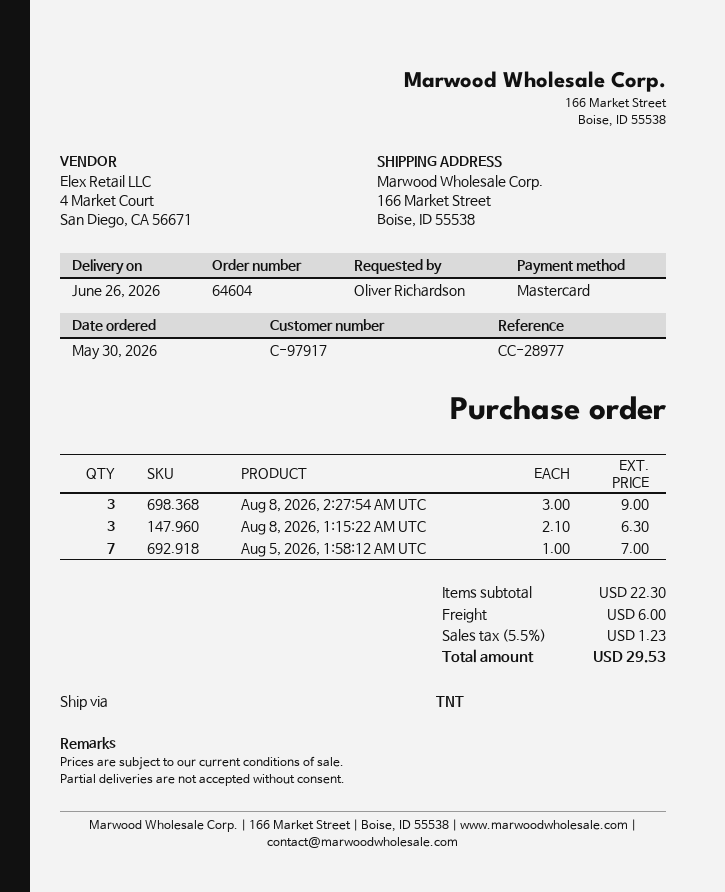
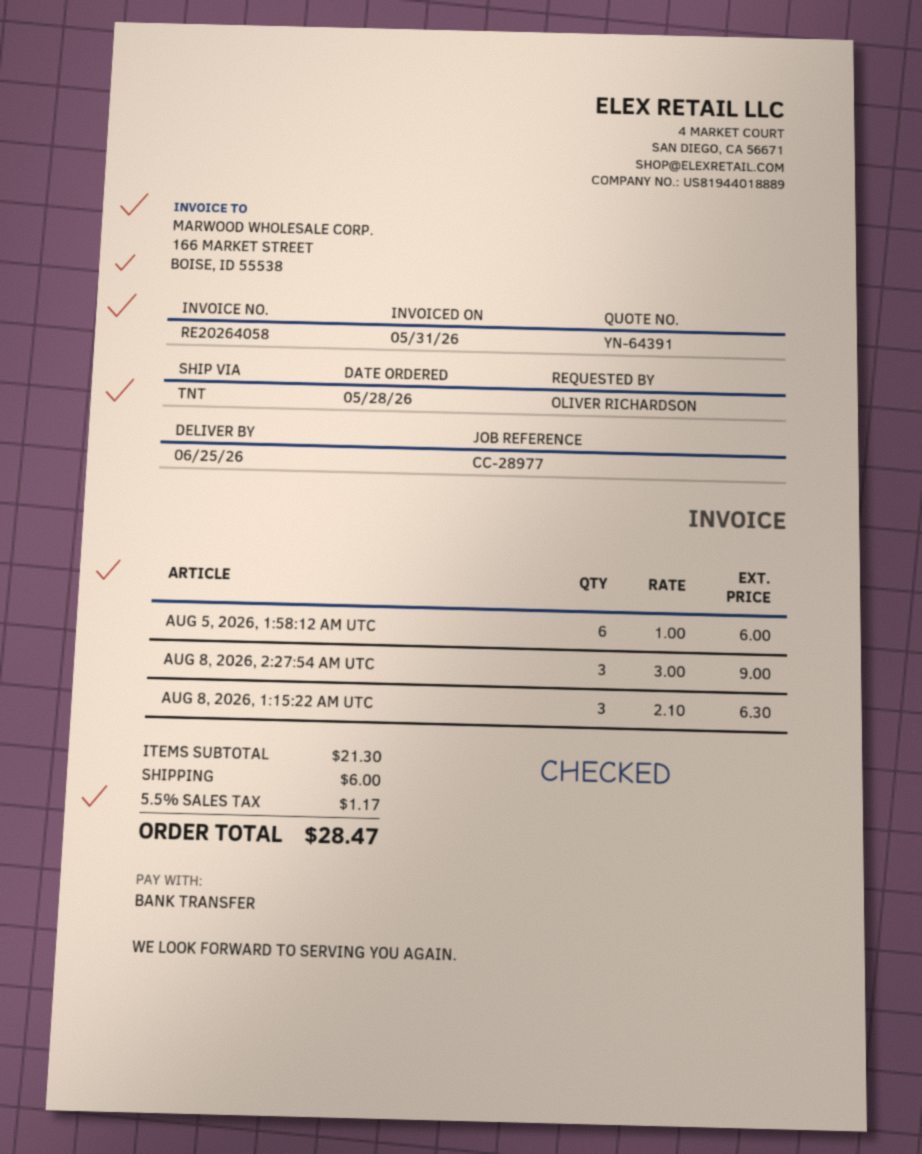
order date: 2026-05-30 -> 2026-05-28
delivery date: 2026-06-26 -> 2026-06-25
payment method: Mastercard -> bank transfer
Aug 5, 2026, 1:58:12 AM UTC: 7 x 1.00 = 7.00 -> 6 x 1.00 = 6.00
subtotal: 22.30 -> 21.30
tax: 5.5% = 1.23 -> 5.5% = 1.17
total: 29.53 -> 28.47

